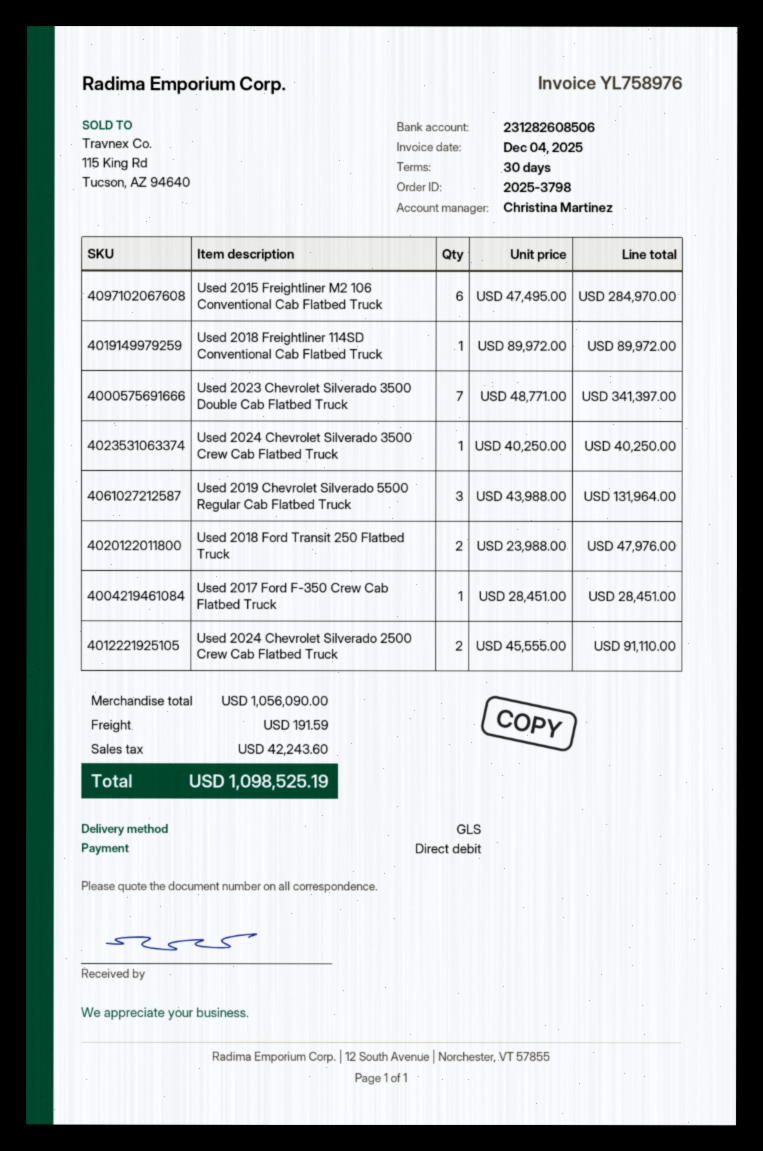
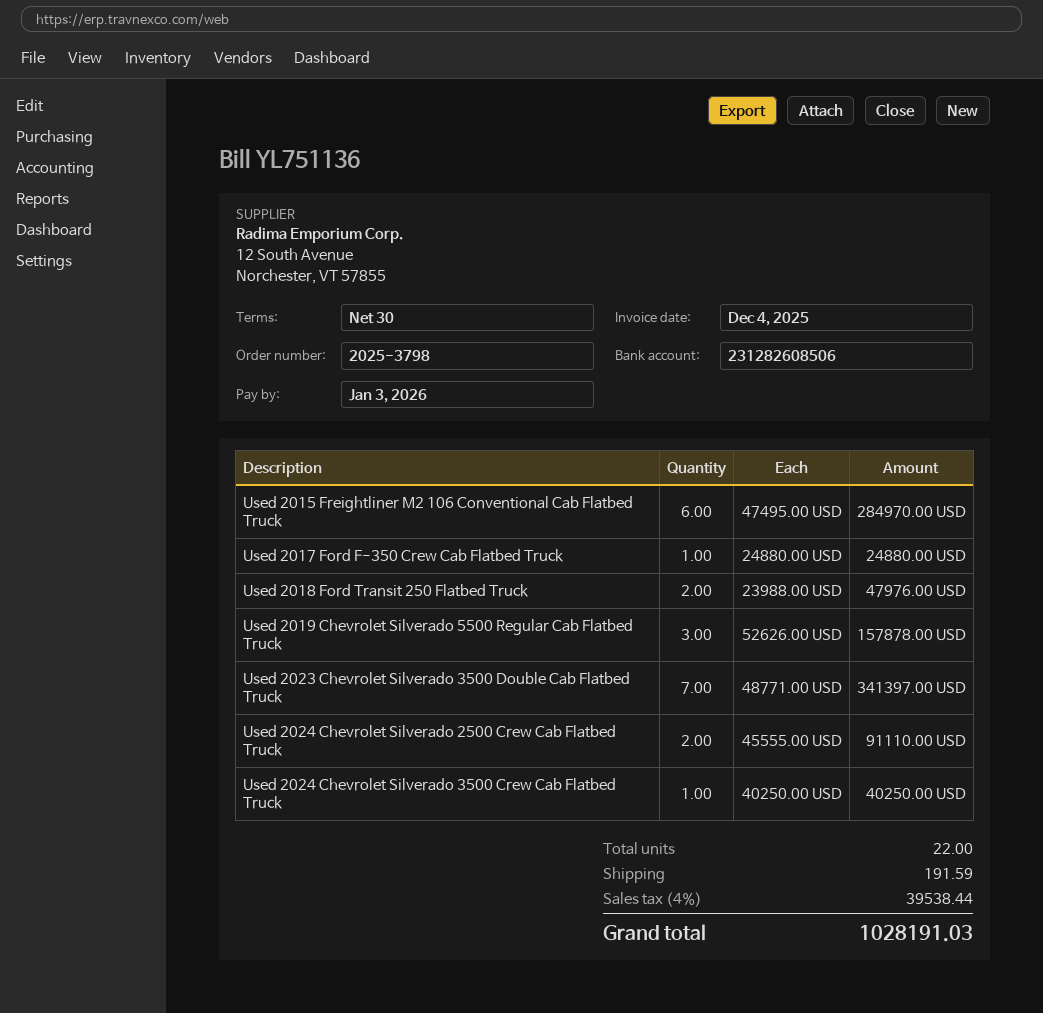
invoice number: YL758976 -> YL751136
Used 2018 Freightliner 114SD Conventional Cab Flatbed Truck: 1 x 89972.00 = 89972.00 -> none
Used 2019 Chevrolet Silverado 5500 Regular Cab Flatbed Truck: 3 x 43988.00 = 131964.00 -> 3 x 52626.00 = 157878.00
Used 2017 Ford F-350 Crew Cab Flatbed Truck: 1 x 28451.00 = 28451.00 -> 1 x 24880.00 = 24880.00
tax: 42243.60 -> 39538.44
total: 1098525.19 -> 1028191.03

